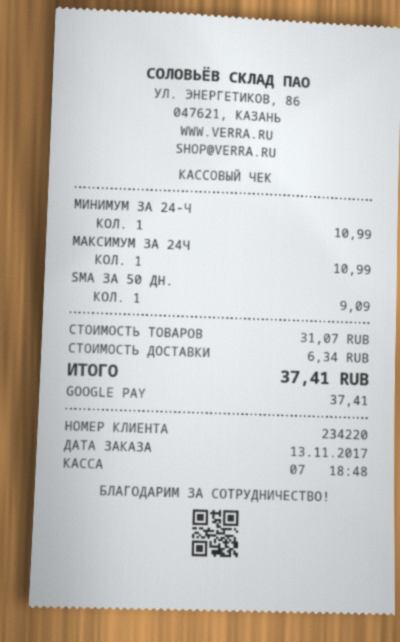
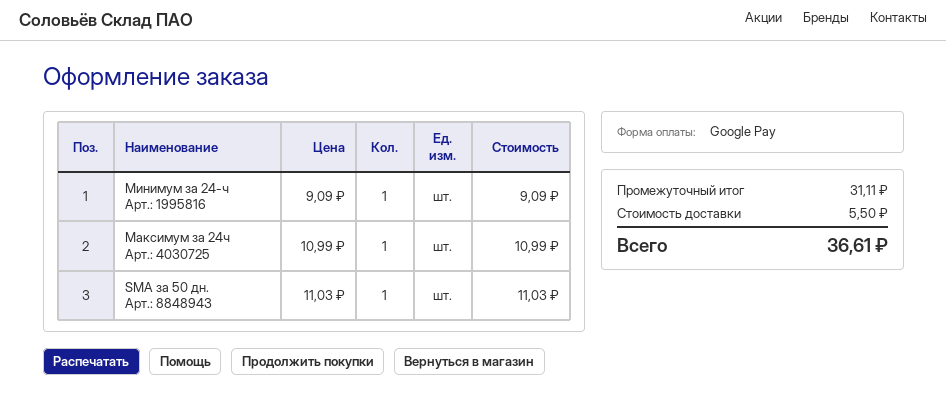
МИНИМУМ ЗА 24-Ч: 1 for 10.99 -> 1 for 9.09
SMA ЗА 50 ДН.: 1 for 9.09 -> 1 for 11.03
subtotal: 31.07 -> 31.11
shipping: 6.34 -> 5.50
total: 37.41 -> 36.61

